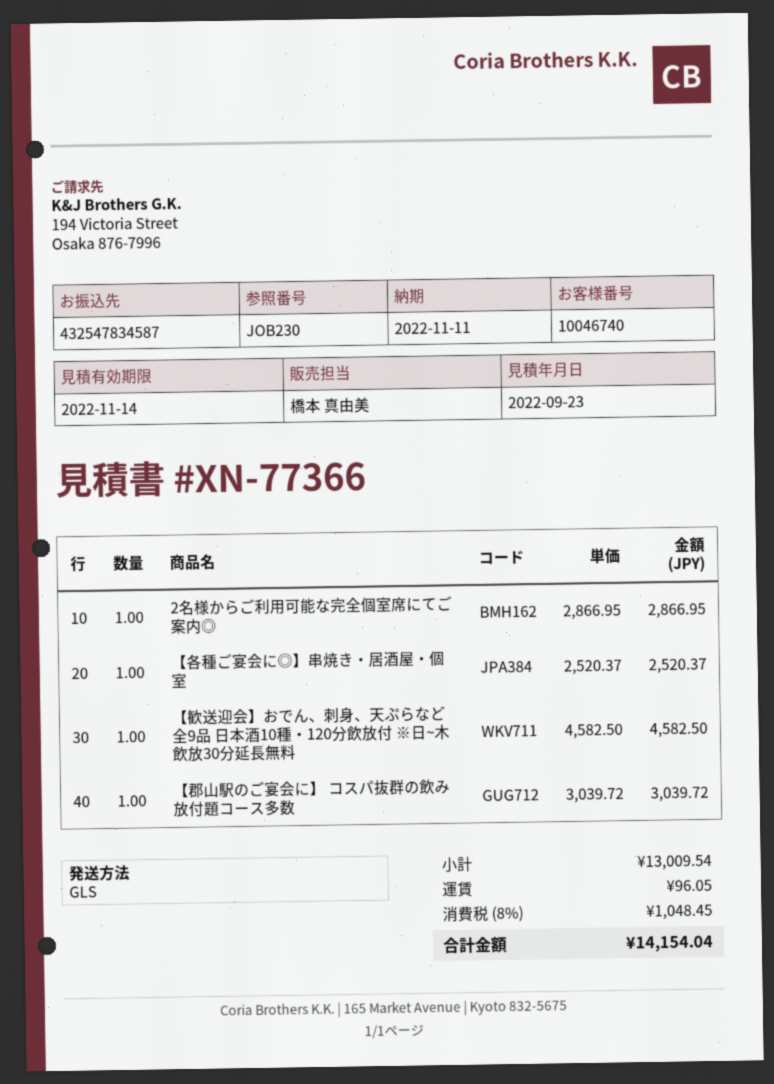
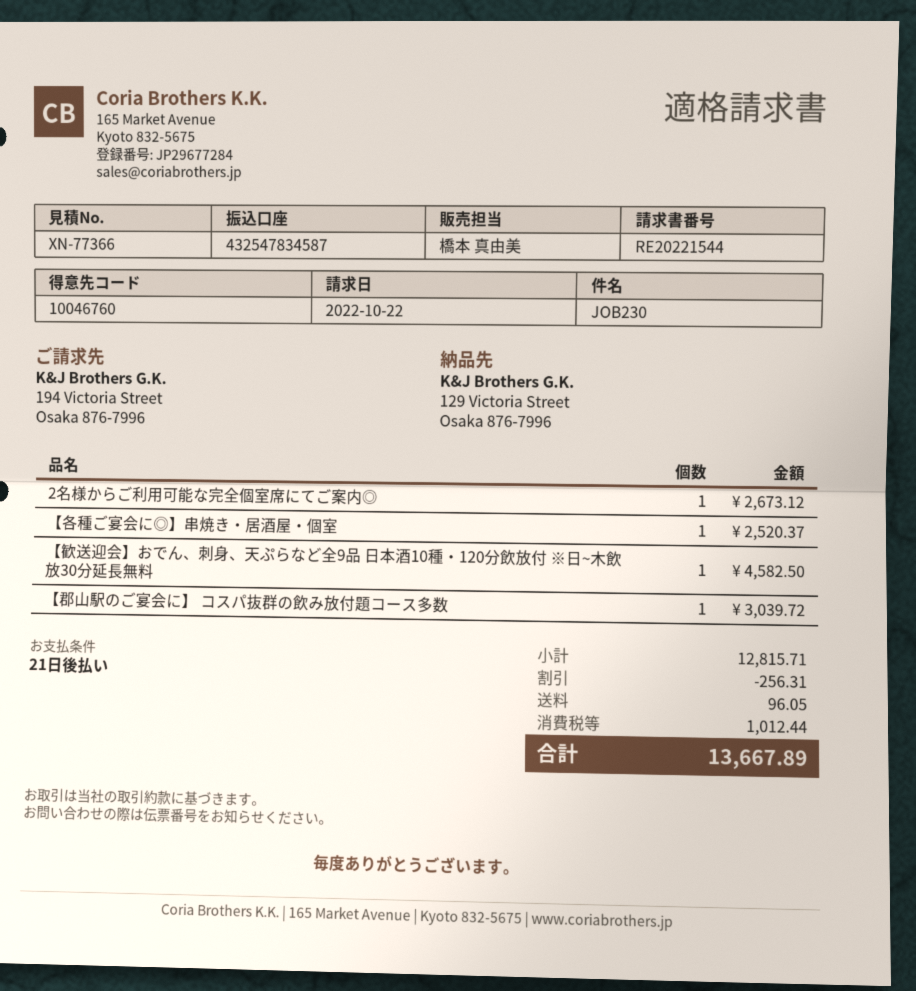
customer number: 10046740 -> 10046760
2名様からご利用可能な完全個室席にてご案内◎: 1 for 2866.95 -> 1 for 2673.12
subtotal: 13009.54 -> 12815.71
discount: none -> 256.31
tax: 1048.45 -> 1012.44
total: 14154.04 -> 13667.89

